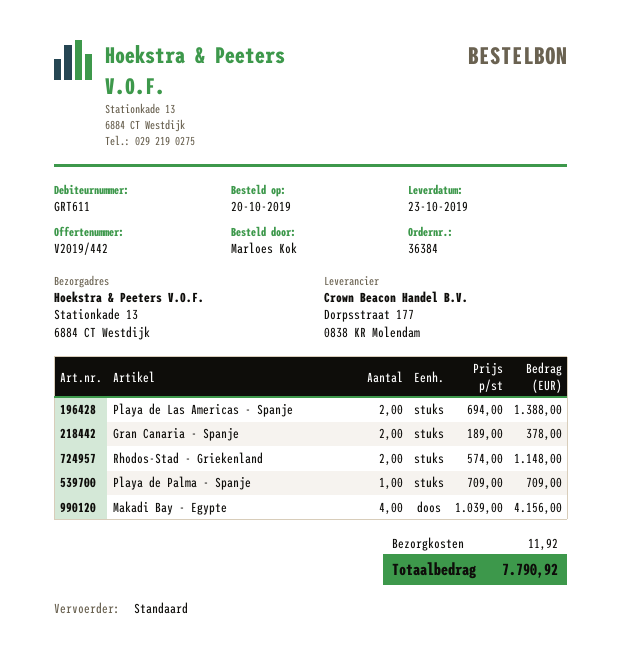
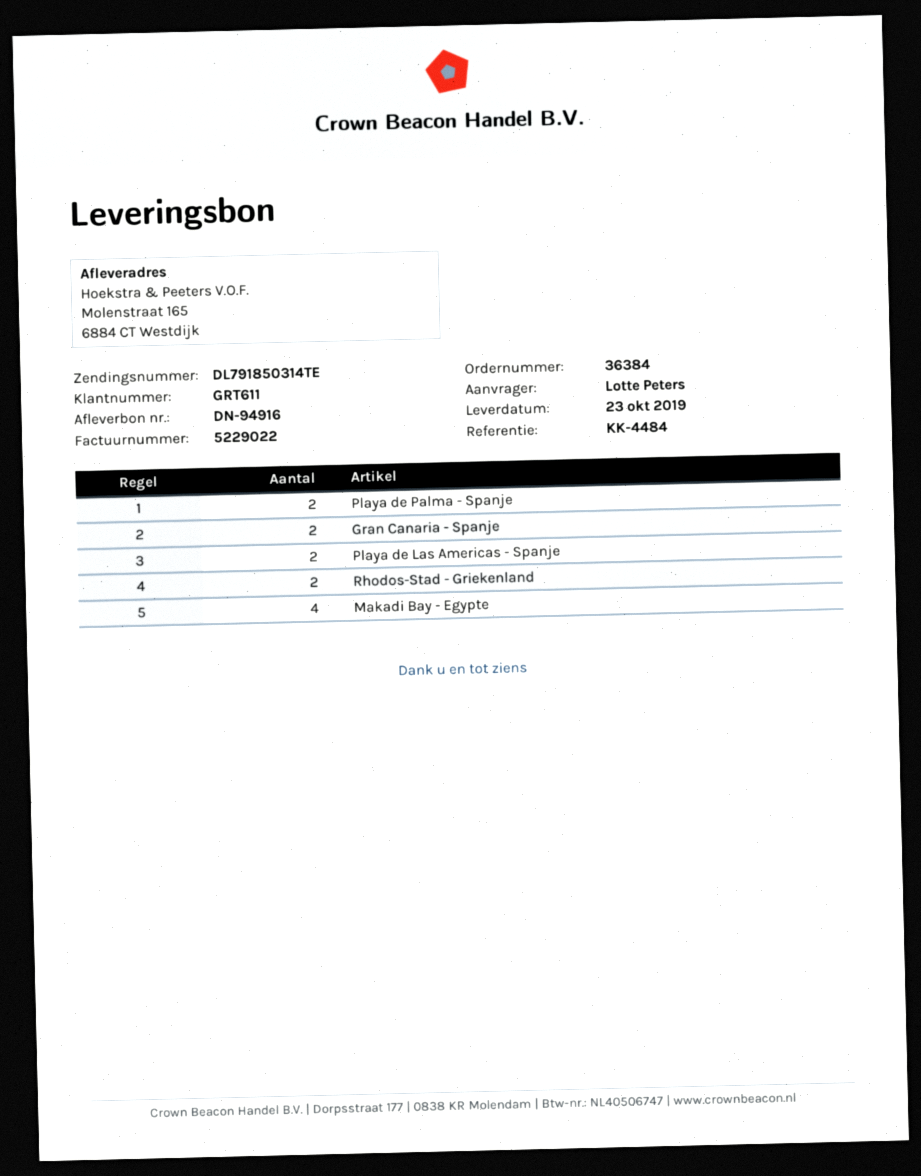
ordered by: Marloes Kok -> Lotte Peters
ship to: Stationkade 13, 6884 CT Westdijk -> Molenstraat 165, 6884 CT Westdijk
Playa de Palma - Spanje: 1 -> 2

